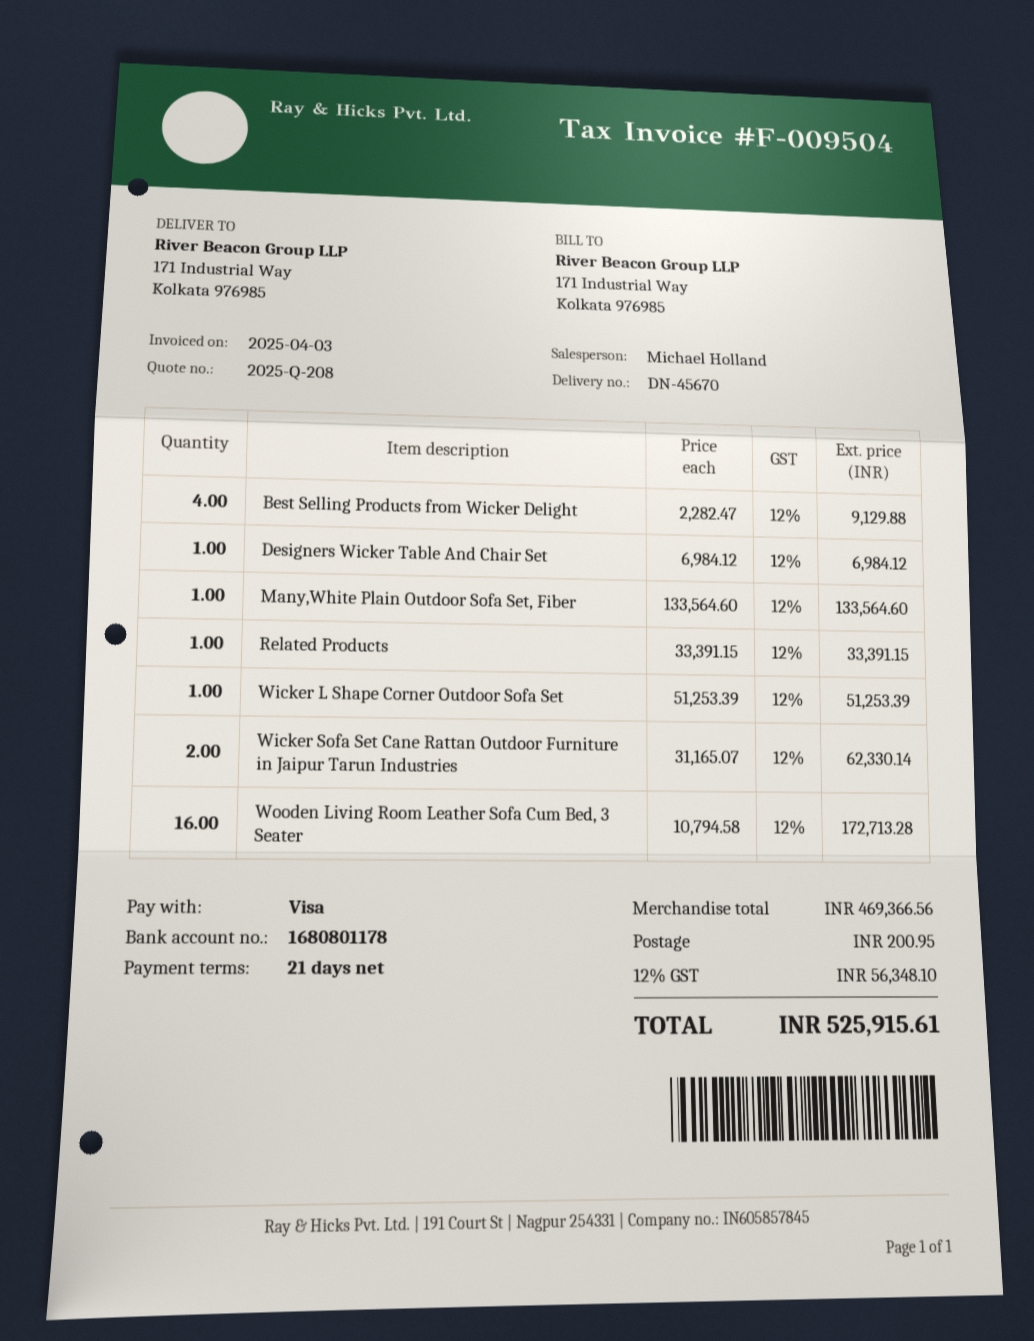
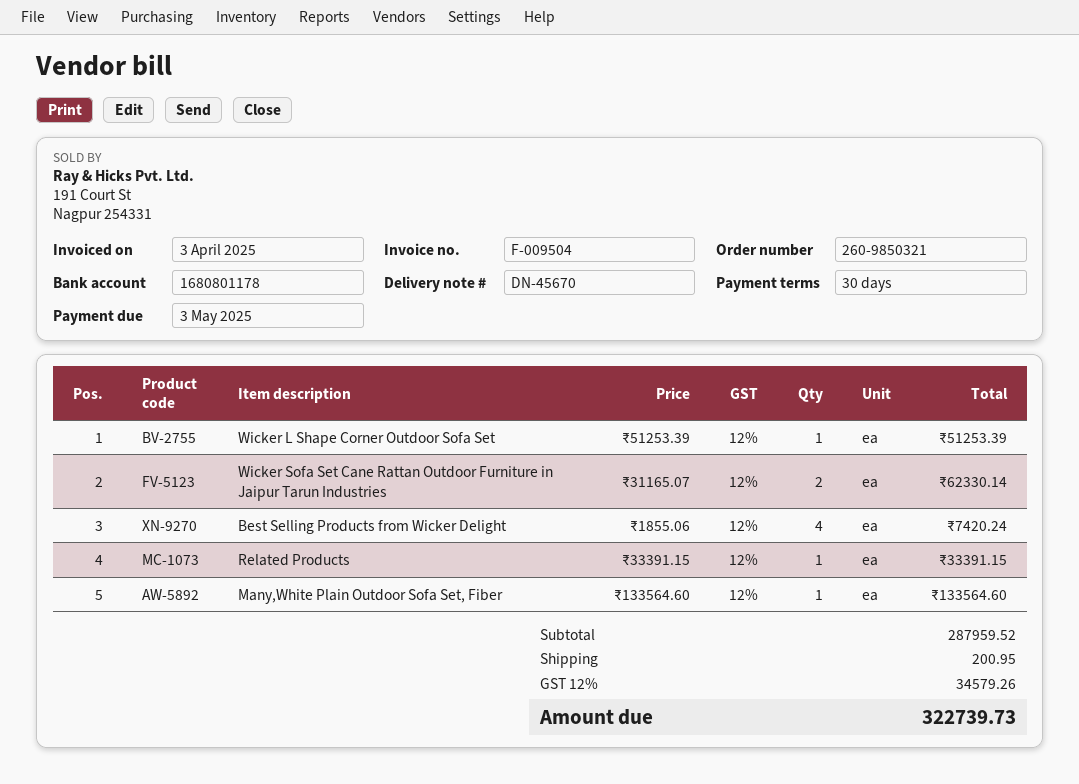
payment terms: 21 days -> 30 days
Best Selling Products from Wicker Delight: 4 x 2282.47 = 9129.88 -> 4 x 1855.06 = 7420.24
Designers Wicker Table And Chair Set: 1 x 6984.12 = 6984.12 -> none
Wooden Living Room Leather Sofa Cum Bed, 3 Seater: 16 x 10794.58 = 172713.28 -> none
subtotal: 469366.56 -> 287959.52
tax: 12% = 56348.10 -> 12% = 34579.26
total: 525915.61 -> 322739.73

